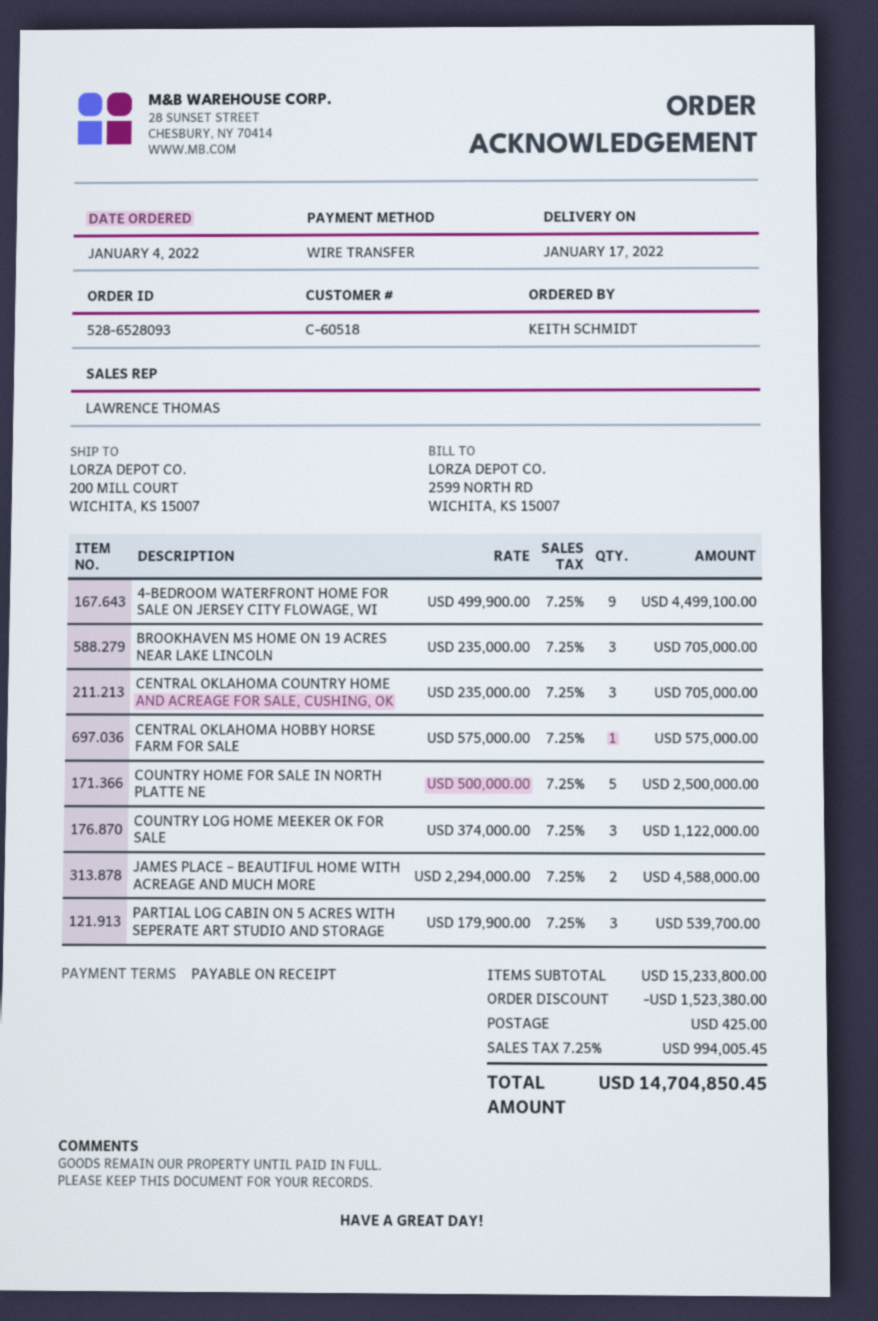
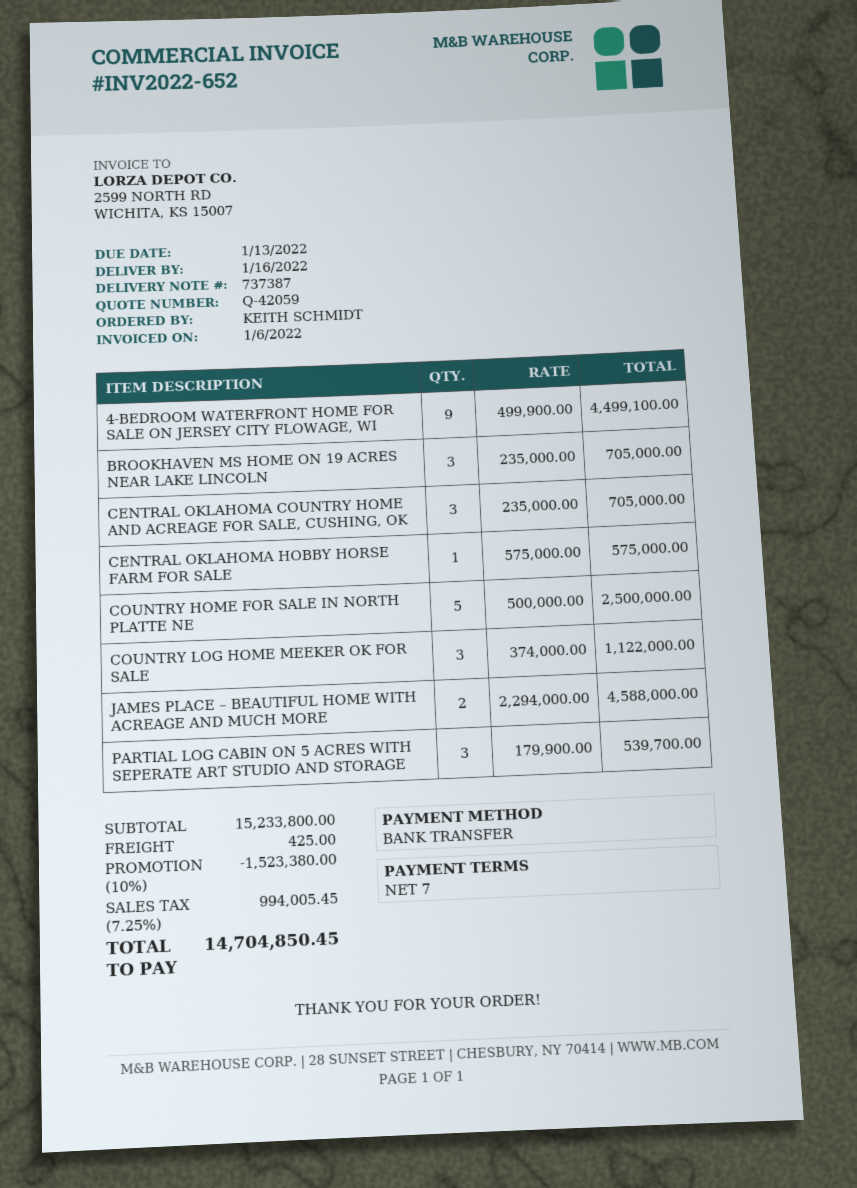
delivery date: 2022-01-17 -> 2022-01-16
payment terms: on receipt -> 7 days

